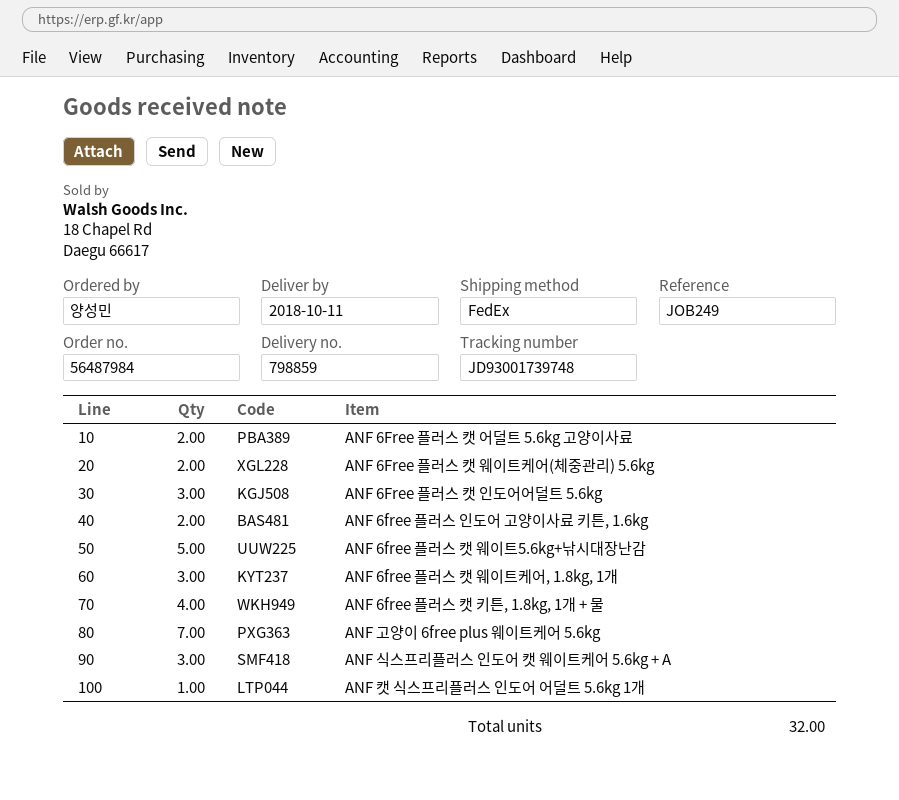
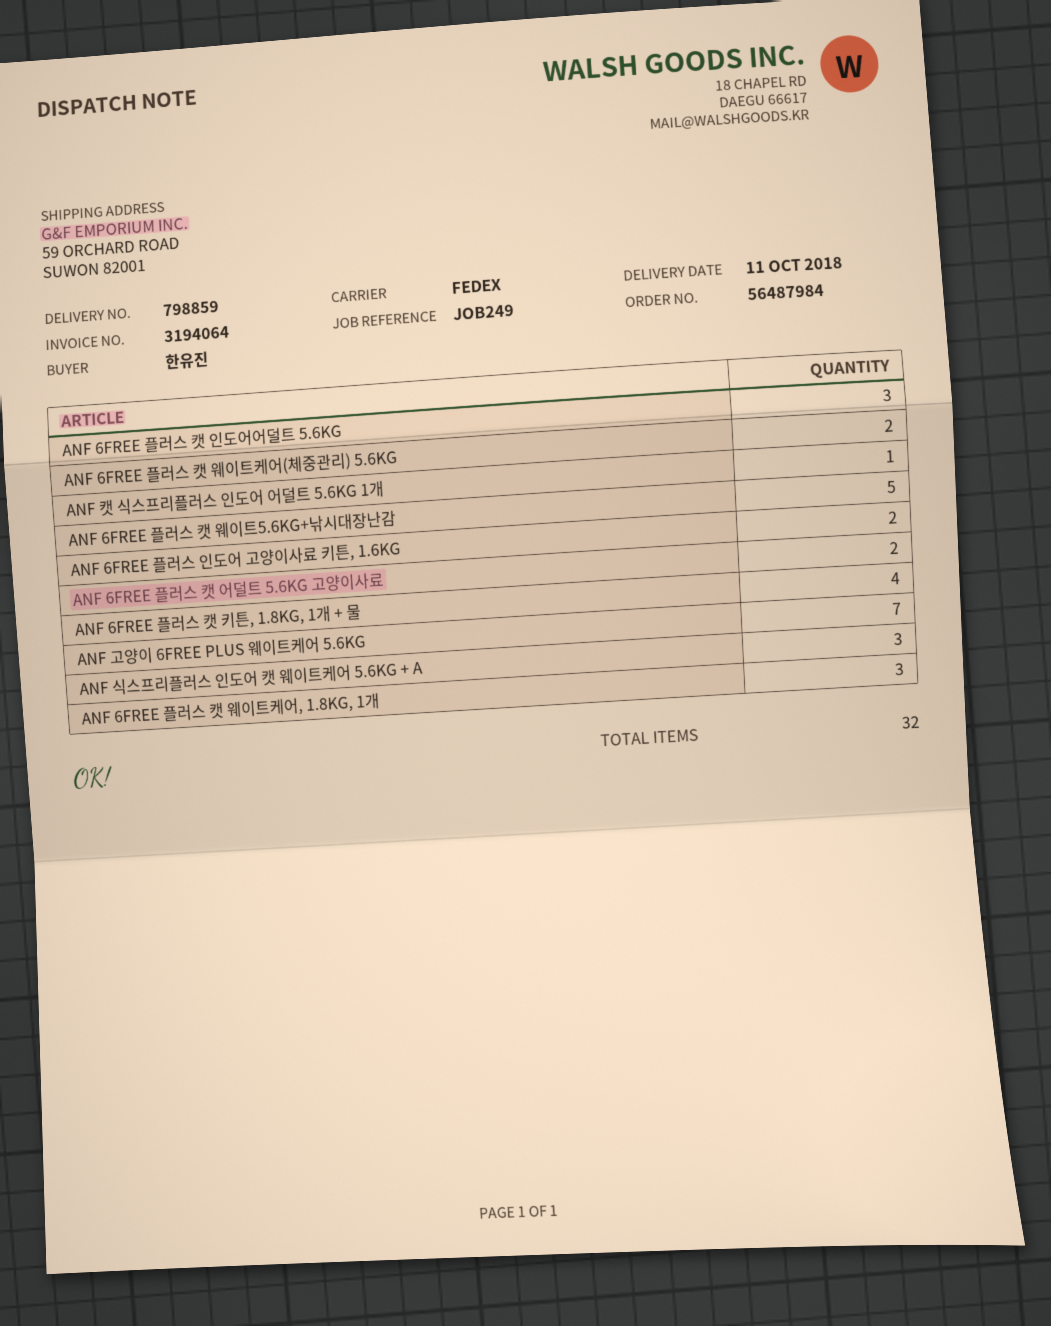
ordered by: 양성민 -> 한유진

